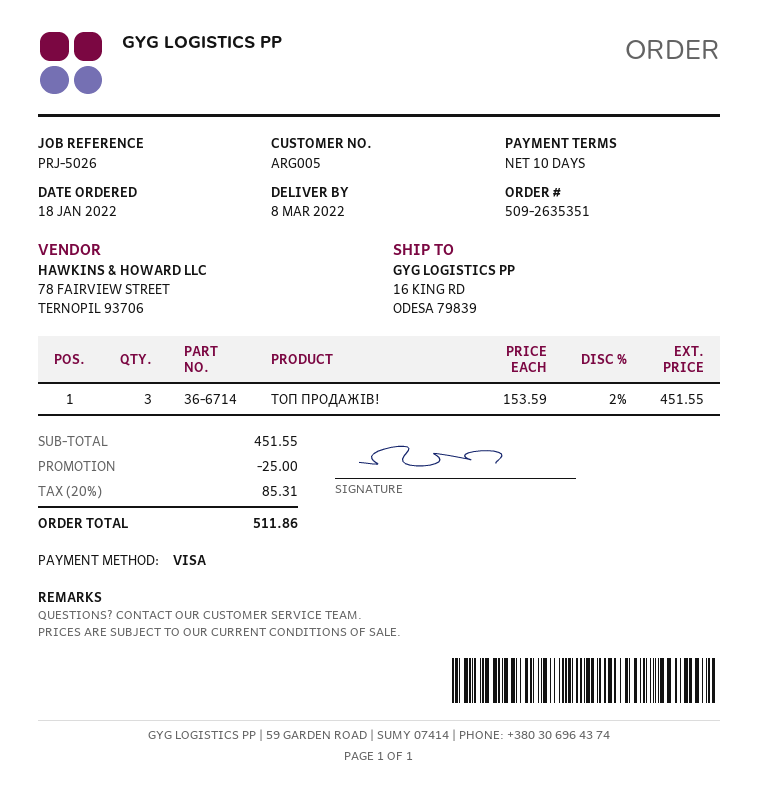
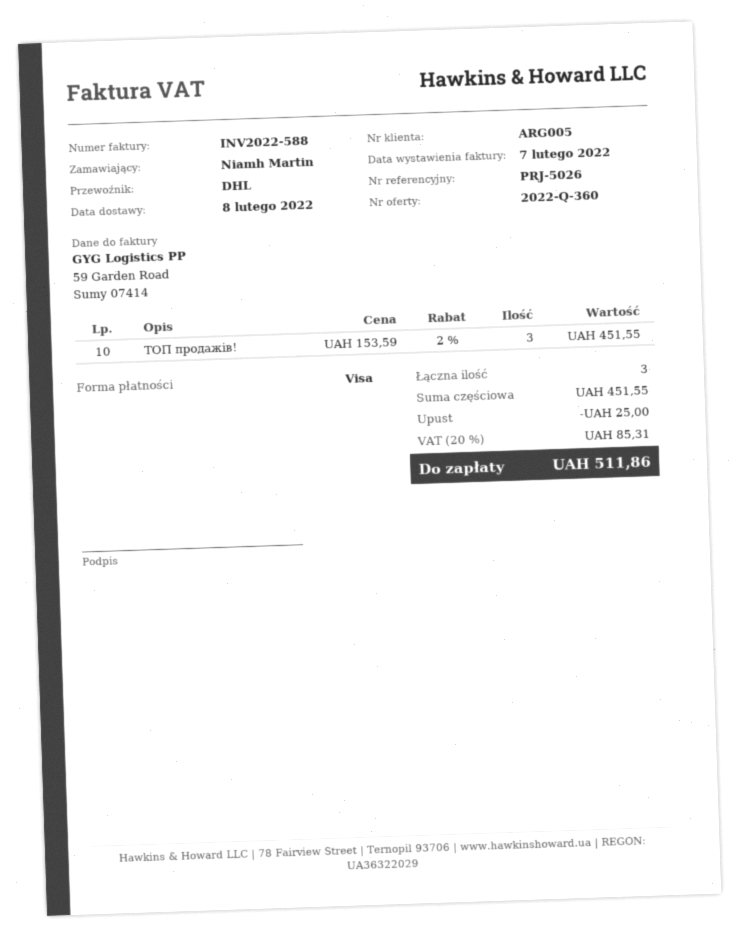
delivery date: 2022-03-08 -> 2022-02-08

